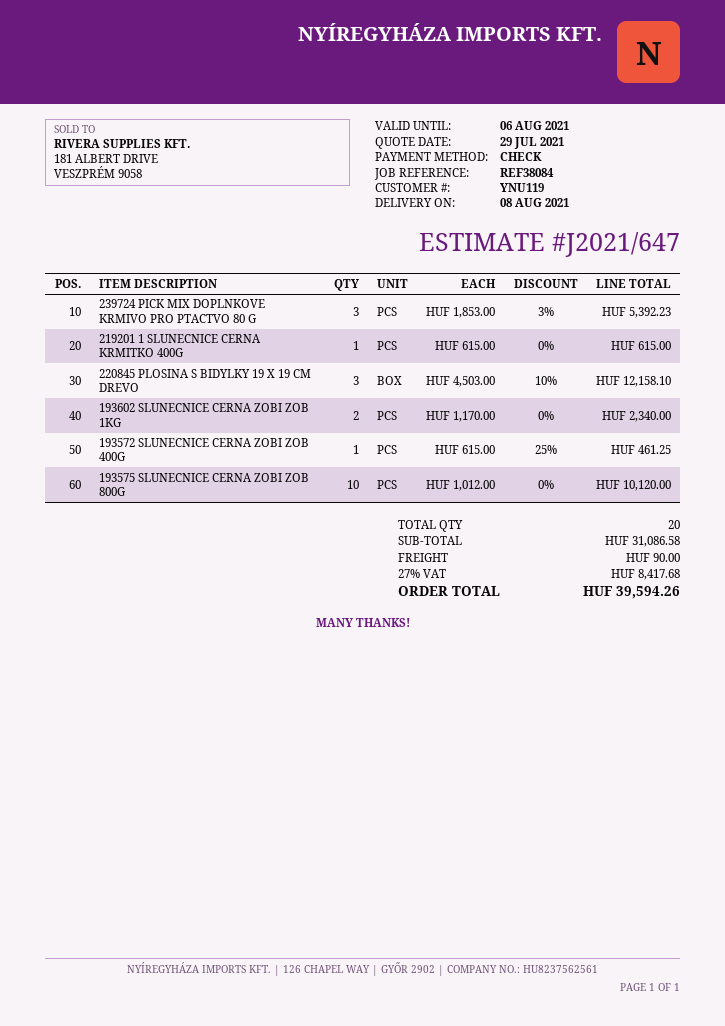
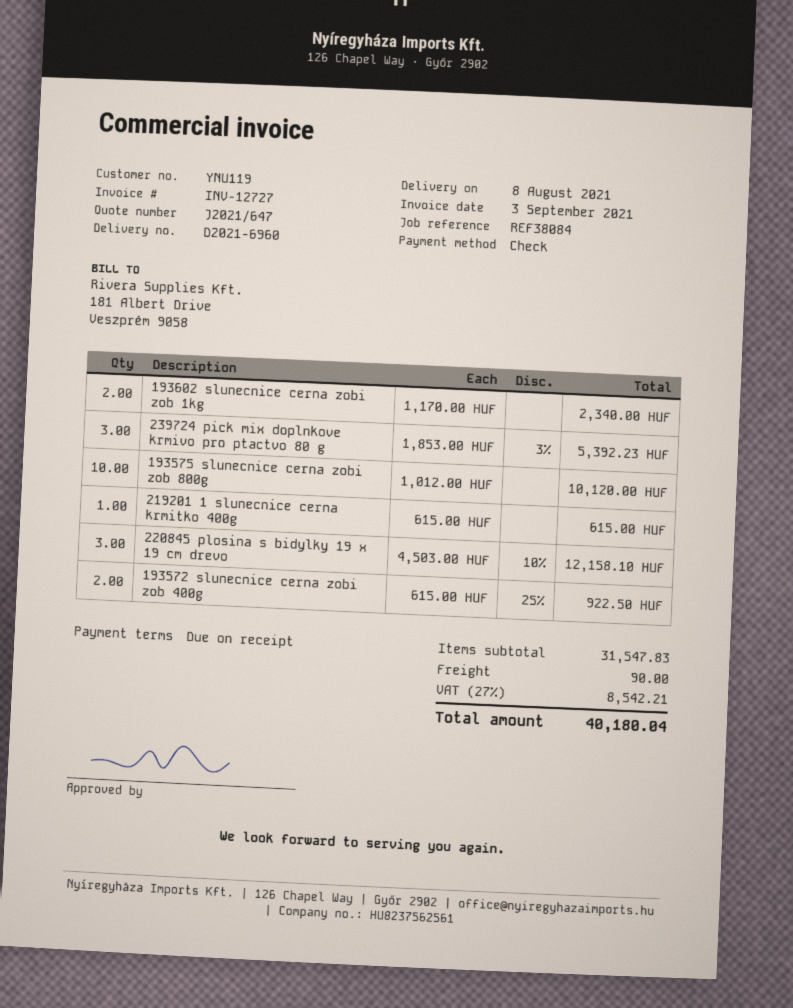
193572 SLUNECNICE CERNA ZOBI ZOB 400G: 1 x 615.00 - 25% = 461.25 -> 2 x 615.00 - 25% = 922.50
subtotal: 31086.58 -> 31547.83
tax: 27% = 8417.68 -> 27% = 8542.21
total: 39594.26 -> 40180.04

